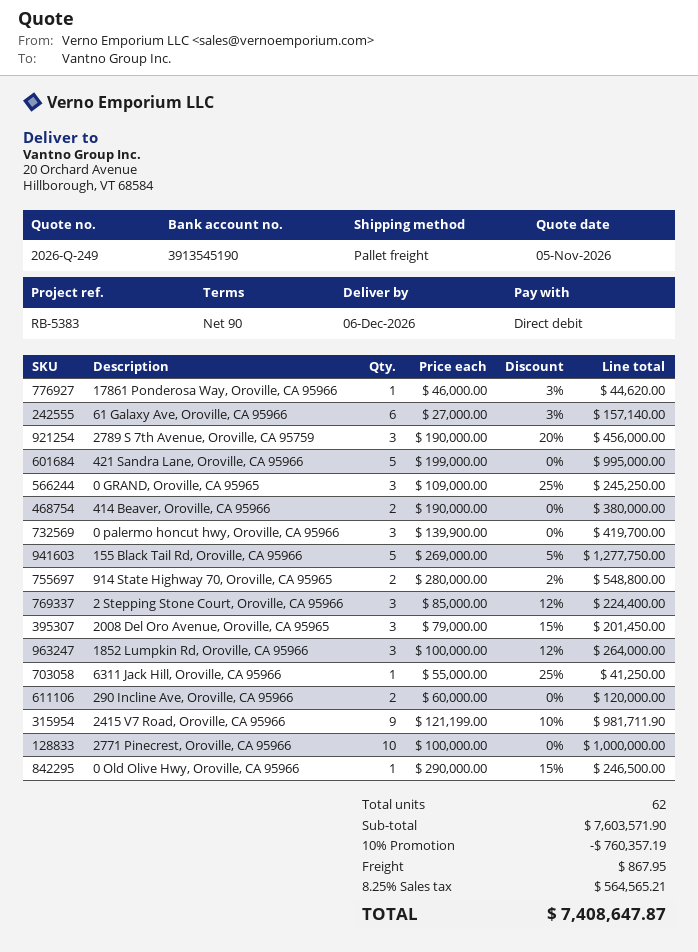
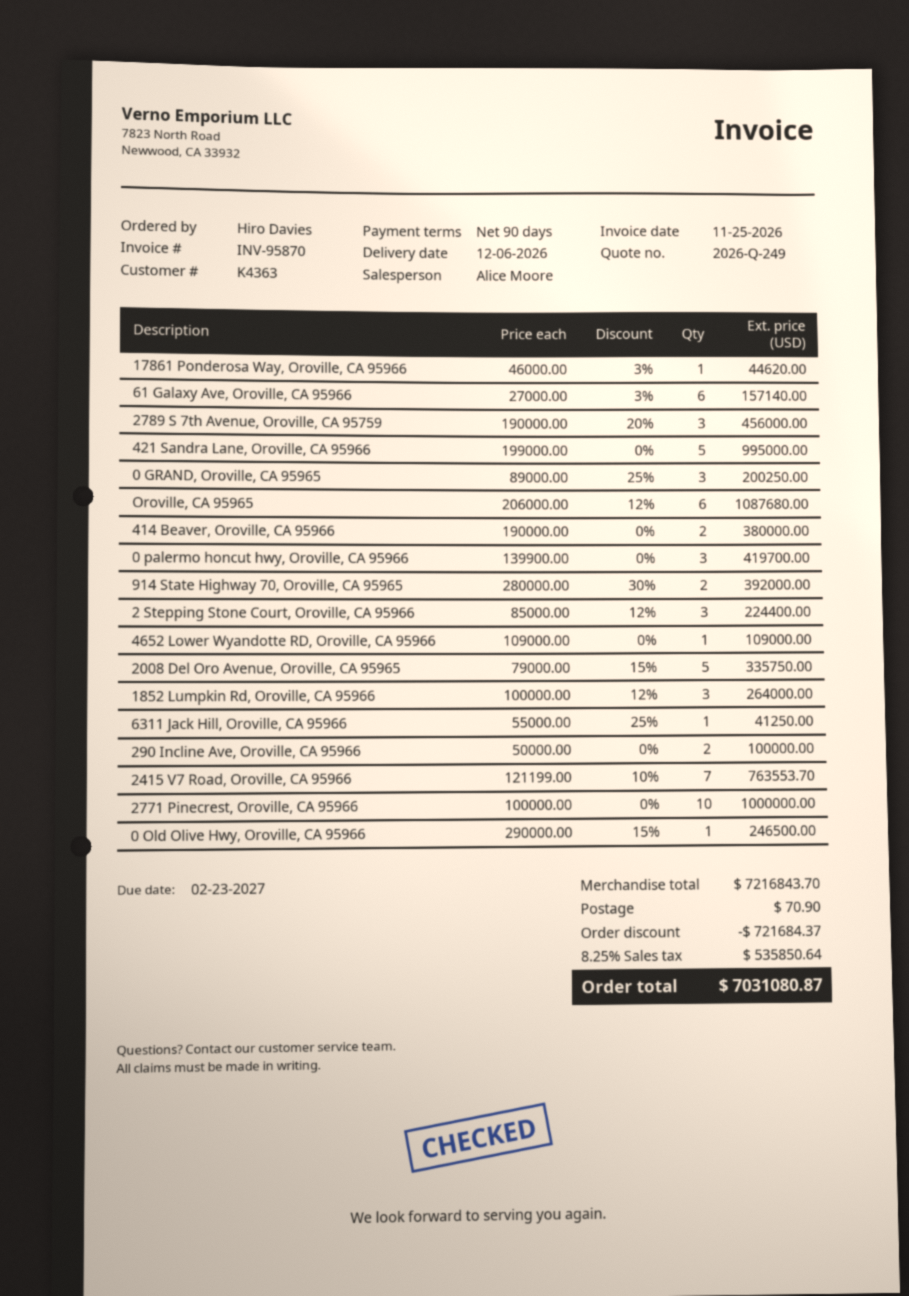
0 GRAND, Oroville, CA 95965: 3 x 109000.00 - 25% = 245250.00 -> 3 x 89000.00 - 25% = 200250.00
155 Black Tail Rd, Oroville, CA 95966: 5 x 269000.00 - 5% = 1277750.00 -> none
914 State Highway 70, Oroville, CA 95965: 2 x 280000.00 - 2% = 548800.00 -> 2 x 280000.00 - 30% = 392000.00
2008 Del Oro Avenue, Oroville, CA 95965: 3 x 79000.00 - 15% = 201450.00 -> 5 x 79000.00 - 15% = 335750.00
290 Incline Ave, Oroville, CA 95966: 2 x 60000.00 = 120000.00 -> 2 x 50000.00 = 100000.00
2415 V7 Road, Oroville, CA 95966: 9 x 121199.00 - 10% = 981711.90 -> 7 x 121199.00 - 10% = 763553.70
Oroville, CA 95965: none -> 6 x 206000.00 - 12% = 1087680.00
4652 Lower Wyandotte RD, Oroville, CA 95966: none -> 1 x 109000.00 = 109000.00
subtotal: 7603571.90 -> 7216843.70
discount: 760357.19 -> 721684.37
shipping: 867.95 -> 70.90
tax: 8.25% = 564565.21 -> 8.25% = 535850.64
total: 7408647.87 -> 7031080.87

